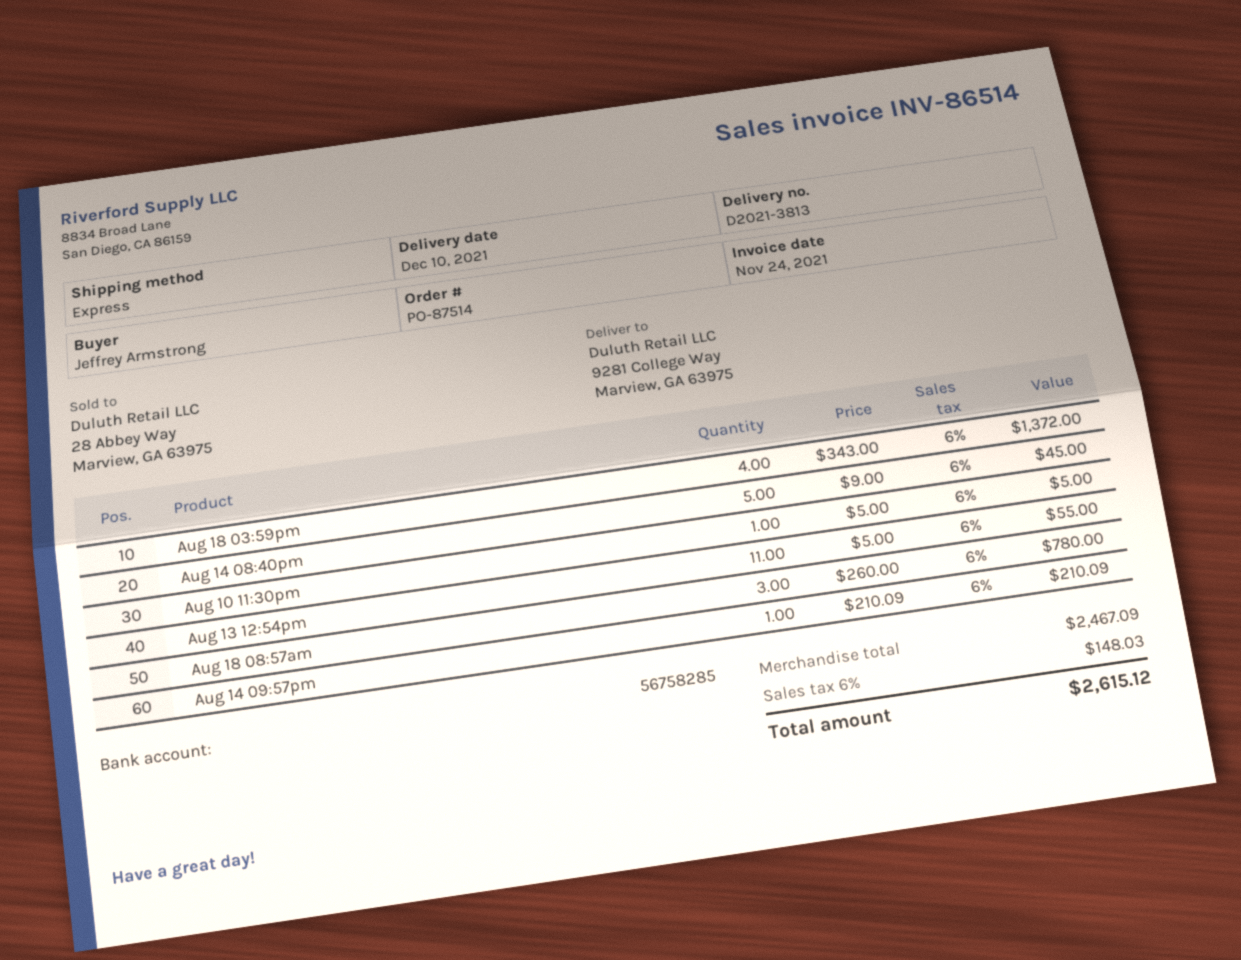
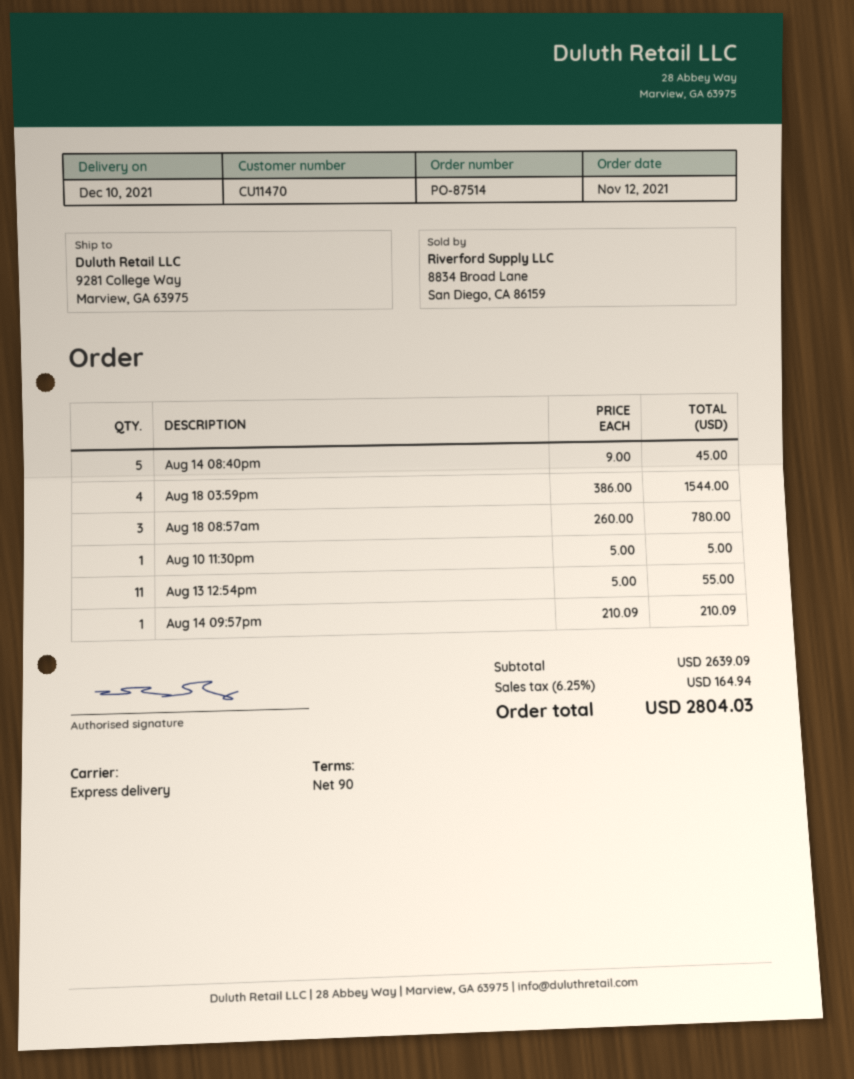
Aug 18 03:59pm: 4 x 343.00 = 1372.00 -> 4 x 386.00 = 1544.00
subtotal: 2467.09 -> 2639.09
tax: 6% = 148.03 -> 6.25% = 164.94
total: 2615.12 -> 2804.03

